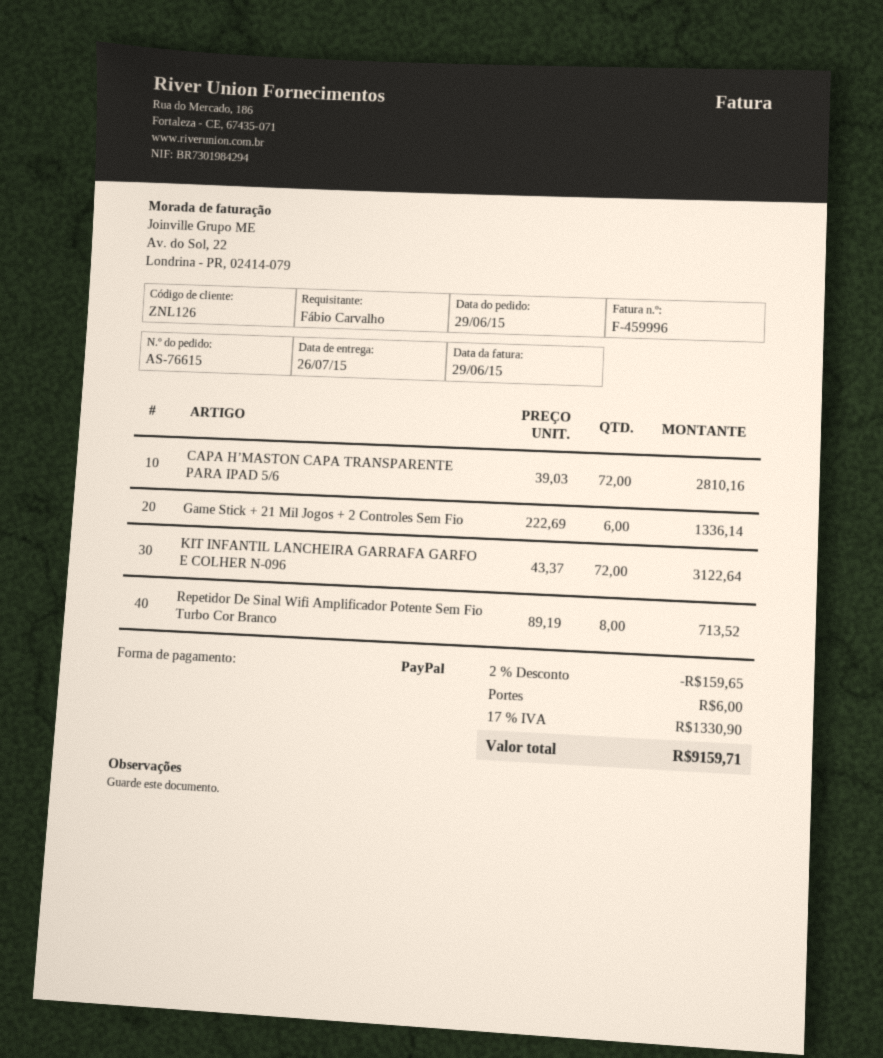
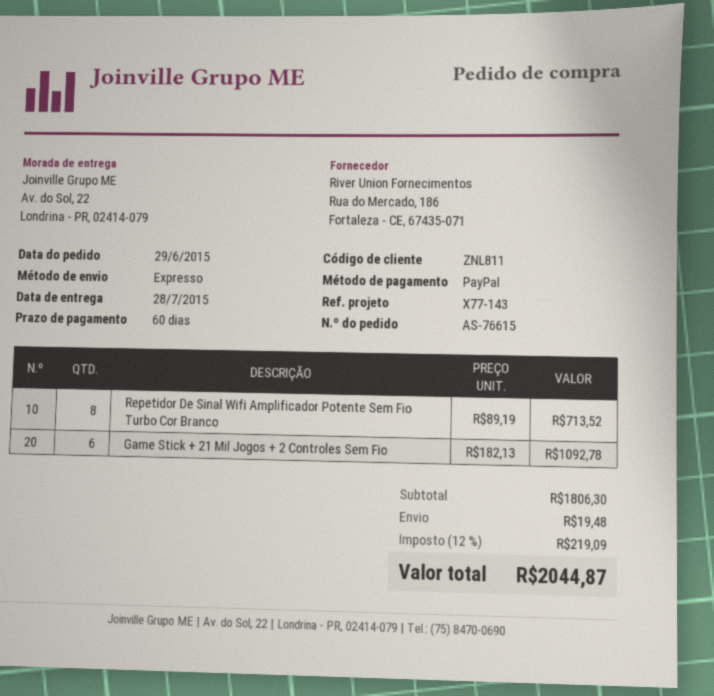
delivery date: 2015-07-26 -> 2015-07-28
customer number: ZNL126 -> ZNL811
CAPA H’MASTON CAPA TRANSPARENTE PARA IPAD 5/6: 72 x 39.03 = 2810.16 -> none
Game Stick + 21 Mil Jogos + 2 Controles Sem Fio: 6 x 222.69 = 1336.14 -> 6 x 182.13 = 1092.78
KIT INFANTIL LANCHEIRA GARRAFA GARFO E COLHER N-096: 72 x 43.37 = 3122.64 -> none
discount: 2% = 159.65 -> none
shipping: 6.00 -> 19.48
tax: 17% = 1330.90 -> 12% = 219.09
total: 9159.71 -> 2044.87

